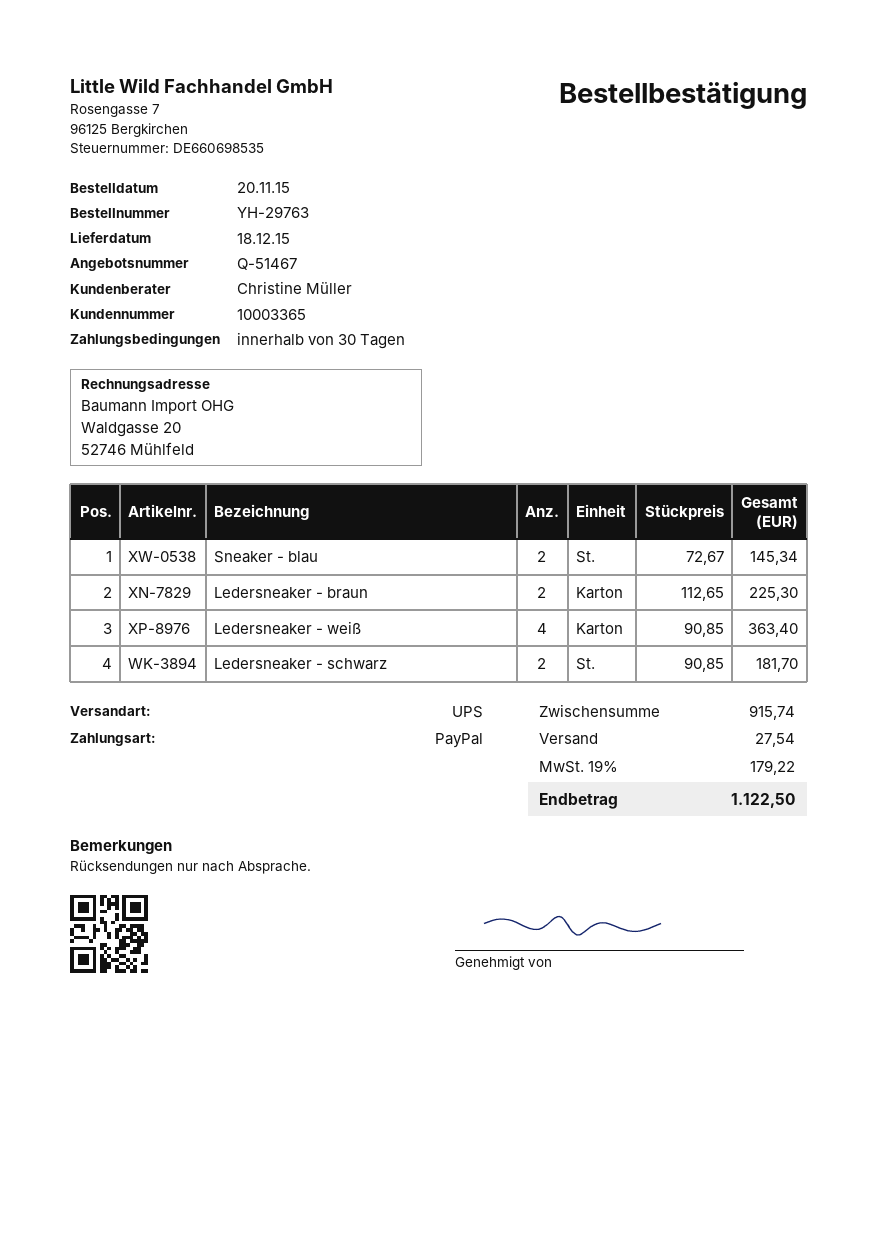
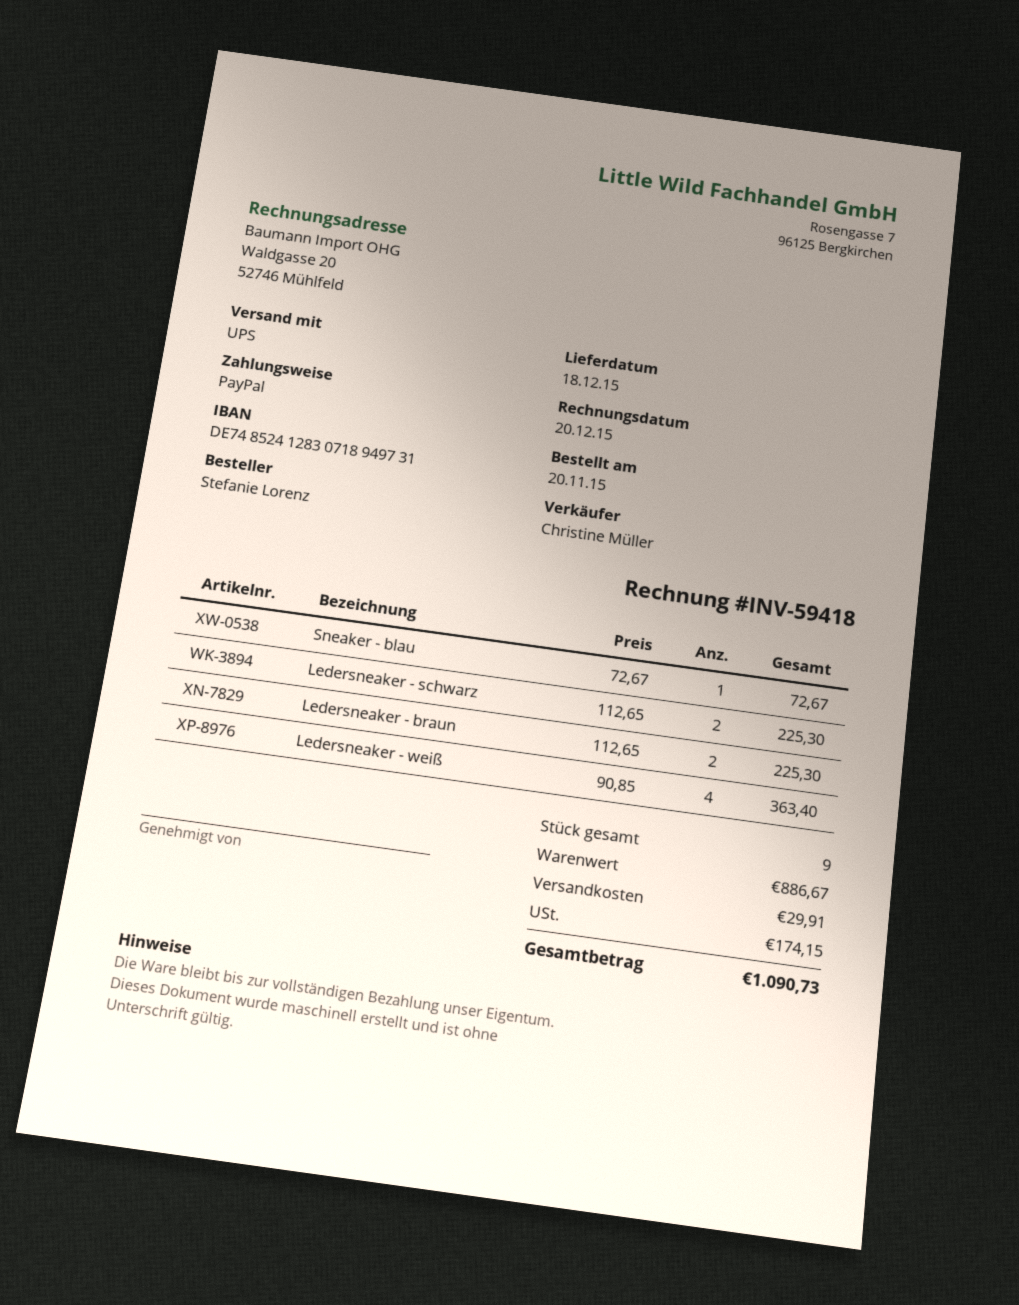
Sneaker - blau: 2 x 72.67 = 145.34 -> 1 x 72.67 = 72.67
Ledersneaker - schwarz: 2 x 90.85 = 181.70 -> 2 x 112.65 = 225.30
subtotal: 915.74 -> 886.67
shipping: 27.54 -> 29.91
tax: 179.22 -> 174.15
total: 1122.50 -> 1090.73

